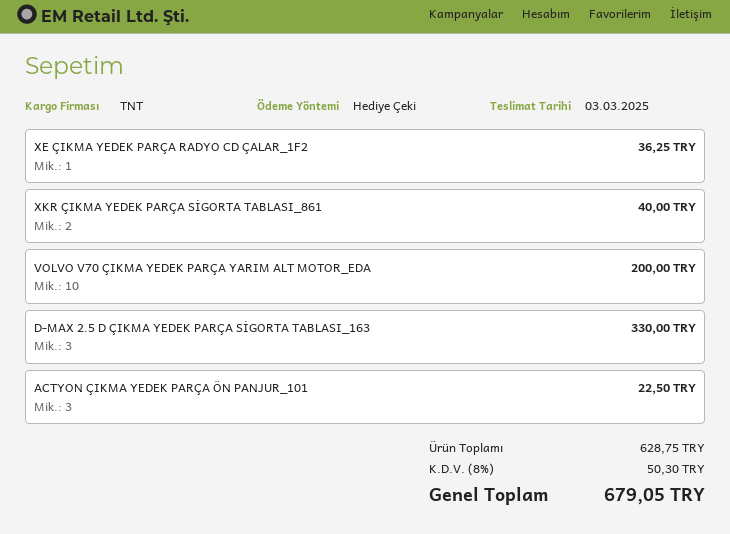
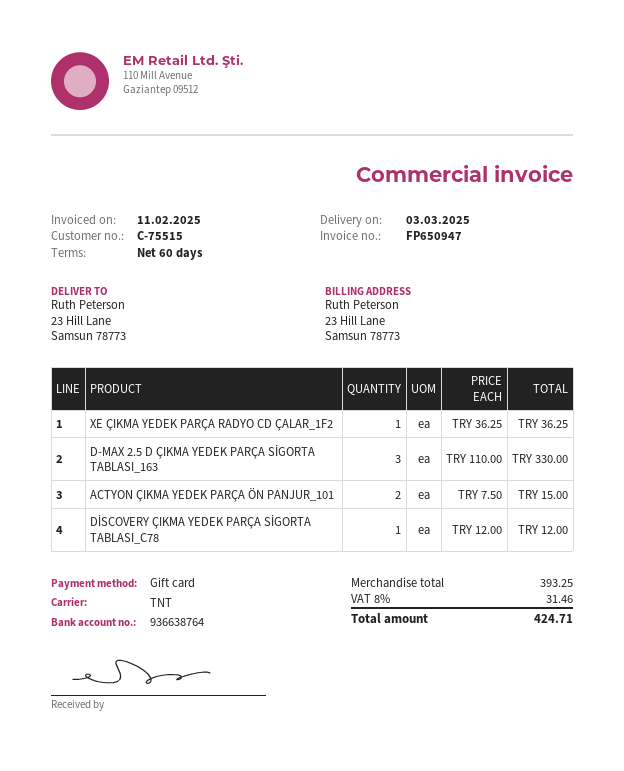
XKR ÇIKMA YEDEK PARÇA SİGORTA TABLASI_861: 2 for 40.00 -> none
VOLVO V70 ÇIKMA YEDEK PARÇA YARIM ALT MOTOR_EDA: 10 for 200.00 -> none
ACTYON ÇIKMA YEDEK PARÇA ÖN PANJUR_101: 3 for 22.50 -> 2 for 15.00
DİSCOVERY ÇIKMA YEDEK PARÇA SİGORTA TABLASI_C78: none -> 1 for 12.00
subtotal: 628.75 -> 393.25
tax: 8% = 50.30 -> 8% = 31.46
total: 679.05 -> 424.71

